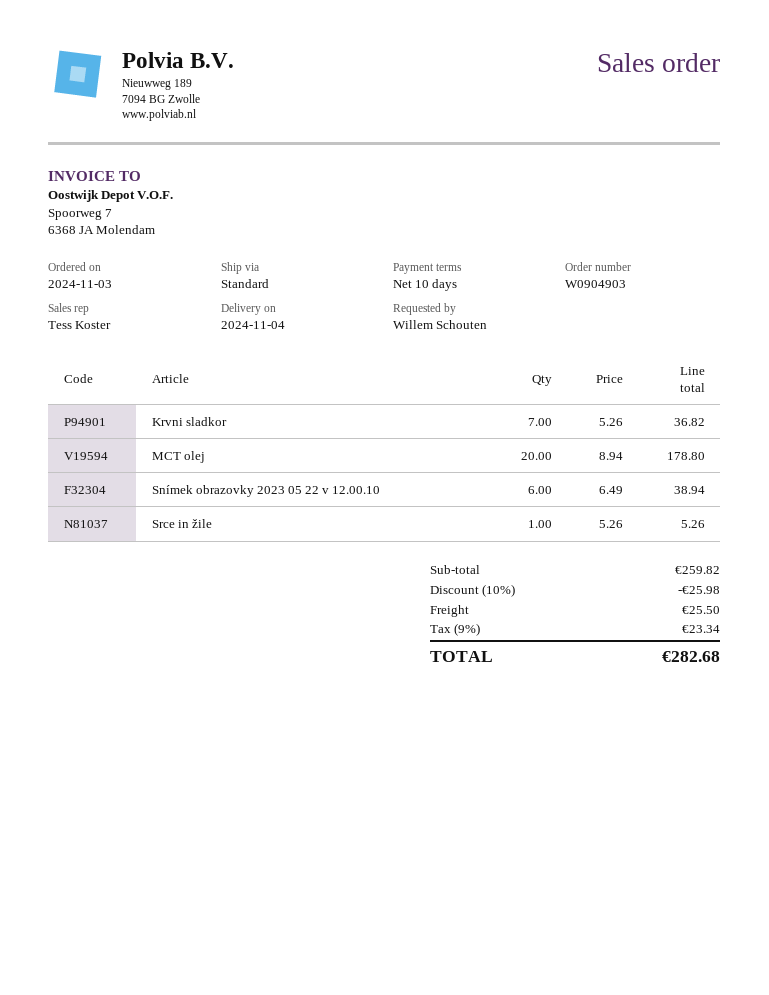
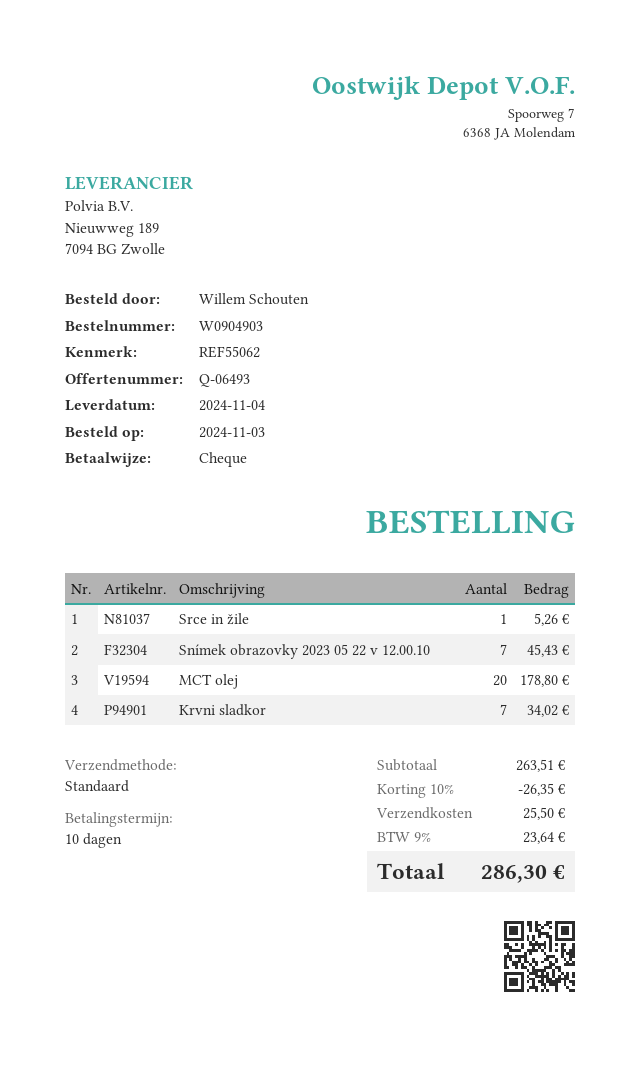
Krvni sladkor: 7 for 36.82 -> 7 for 34.02
Snímek obrazovky 2023 05 22 v 12.00.10: 6 for 38.94 -> 7 for 45.43
subtotal: 259.82 -> 263.51
discount: 10% = 25.98 -> 10% = 26.35
tax: 9% = 23.34 -> 9% = 23.64
total: 282.68 -> 286.30

